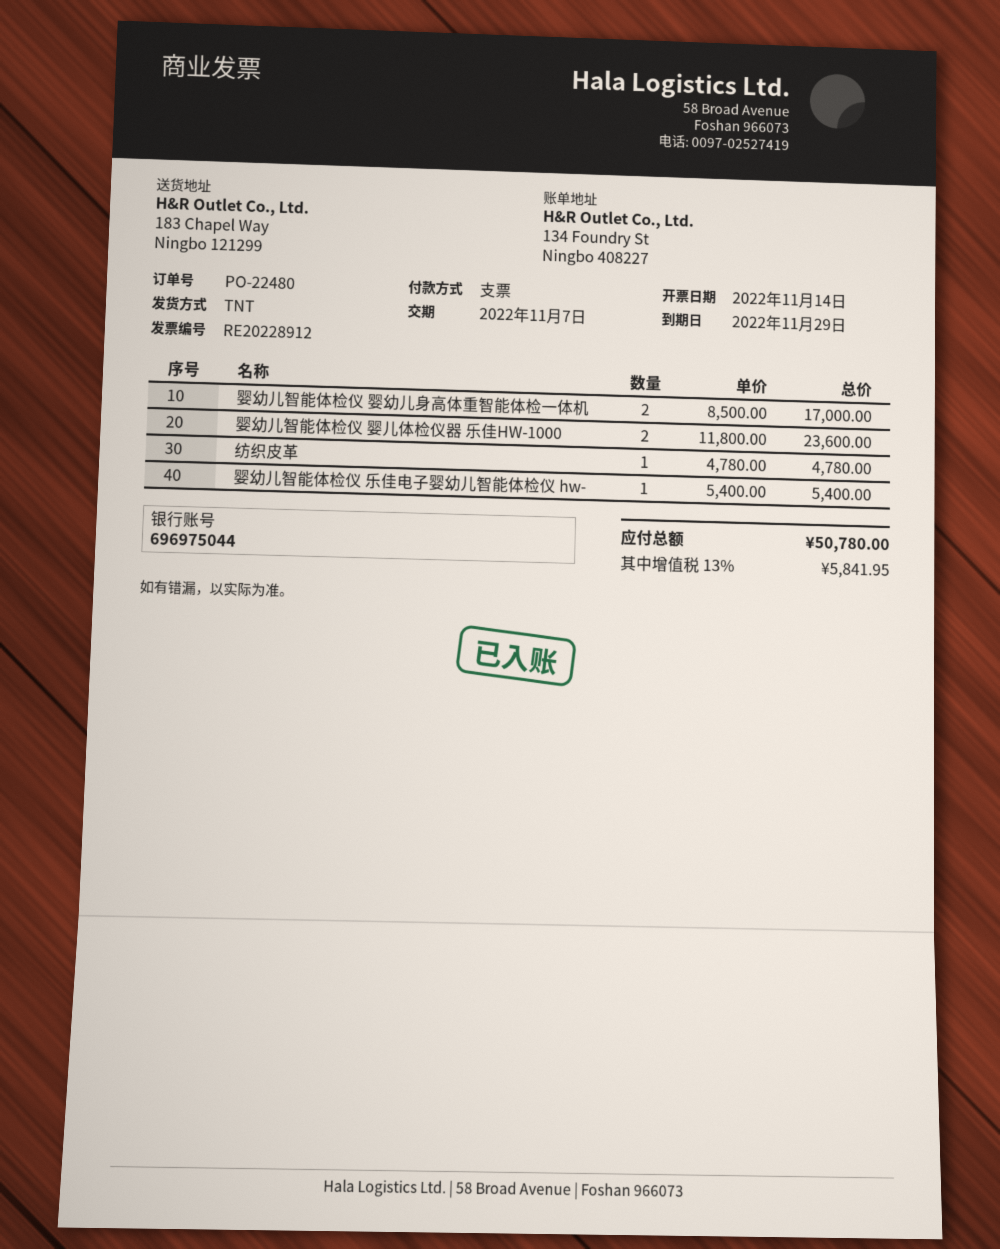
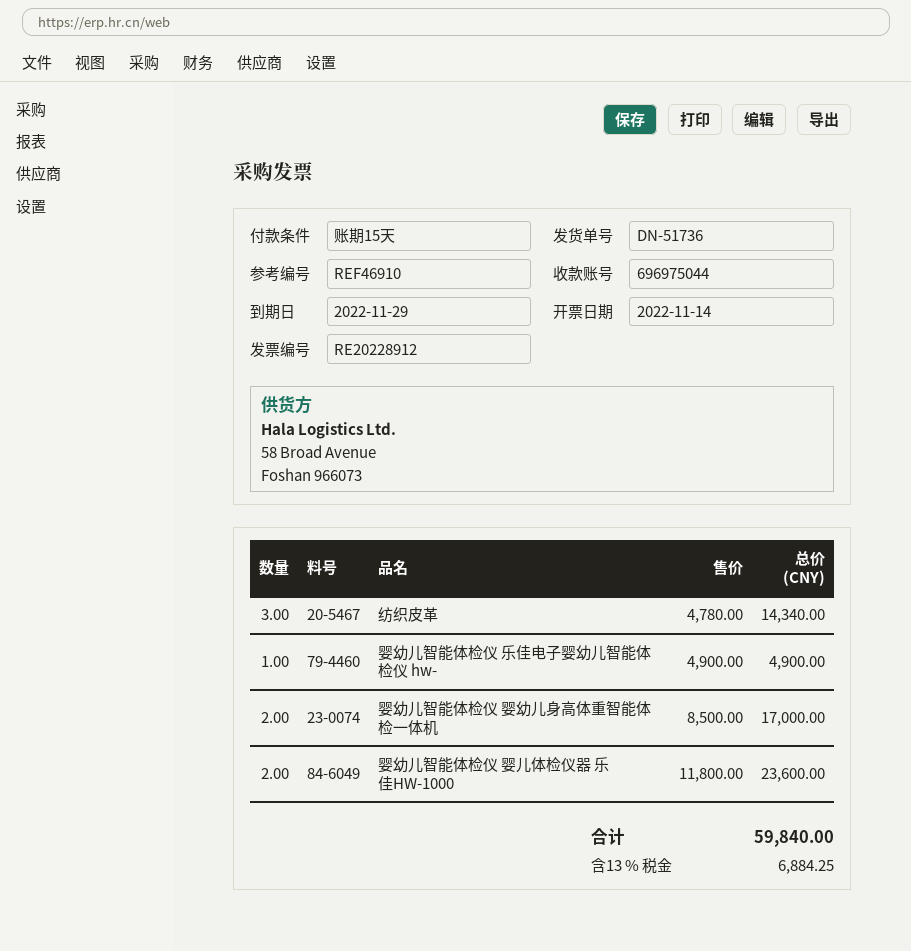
纺织皮革: 1 x 4780.00 = 4780.00 -> 3 x 4780.00 = 14340.00
婴幼儿智能体检仪 乐佳电子婴幼儿智能体检仪 hw-: 1 x 5400.00 = 5400.00 -> 1 x 4900.00 = 4900.00
tax: 13% = 5841.95 -> 13% = 6884.25
total: 50780.00 -> 59840.00

